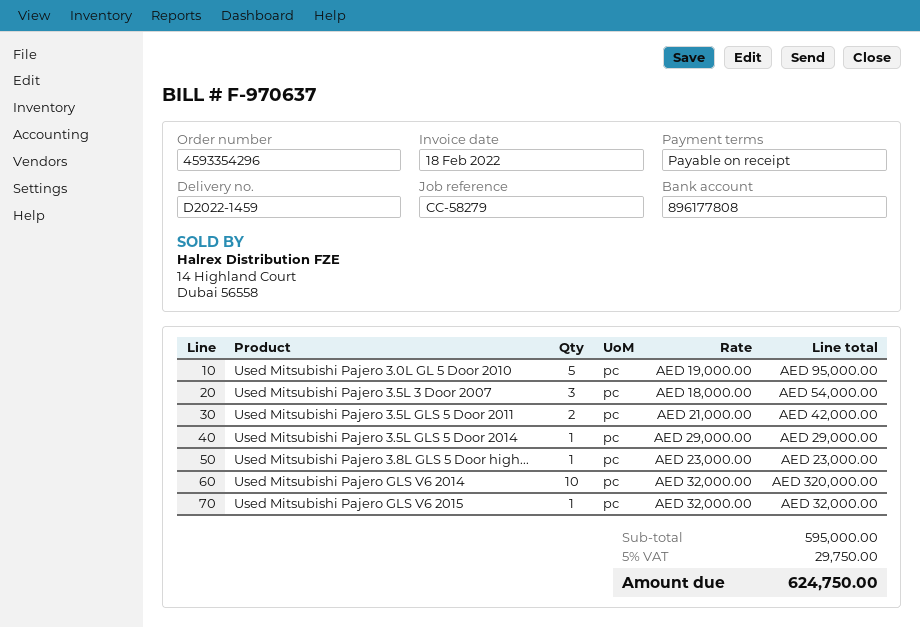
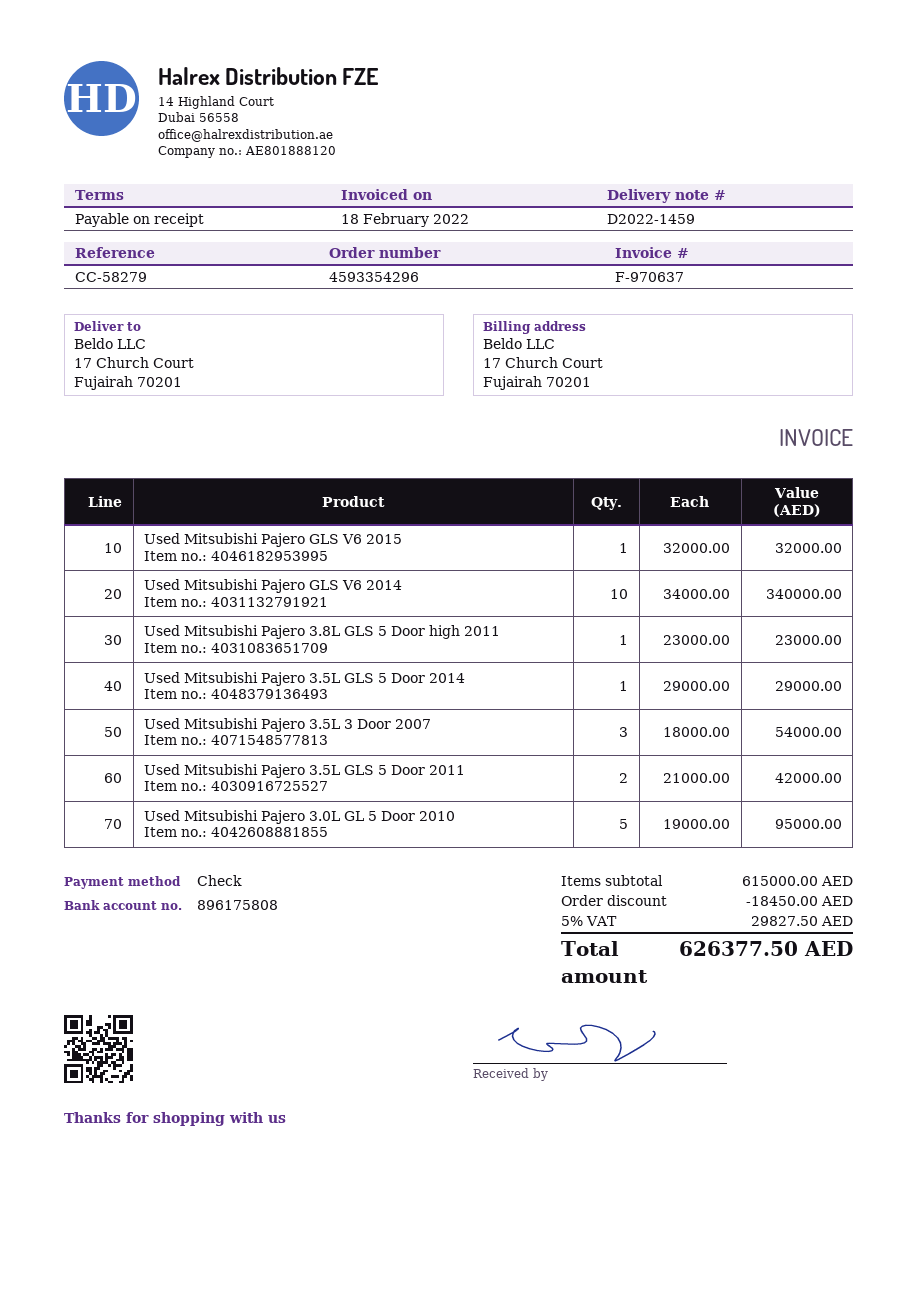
bank account: 896177808 -> 896175808
Used Mitsubishi Pajero GLS V6 2014: 10 x 32000.00 = 320000.00 -> 10 x 34000.00 = 340000.00
subtotal: 595000.00 -> 615000.00
discount: none -> 18450.00
tax: 5% = 29750.00 -> 5% = 29827.50
total: 624750.00 -> 626377.50

